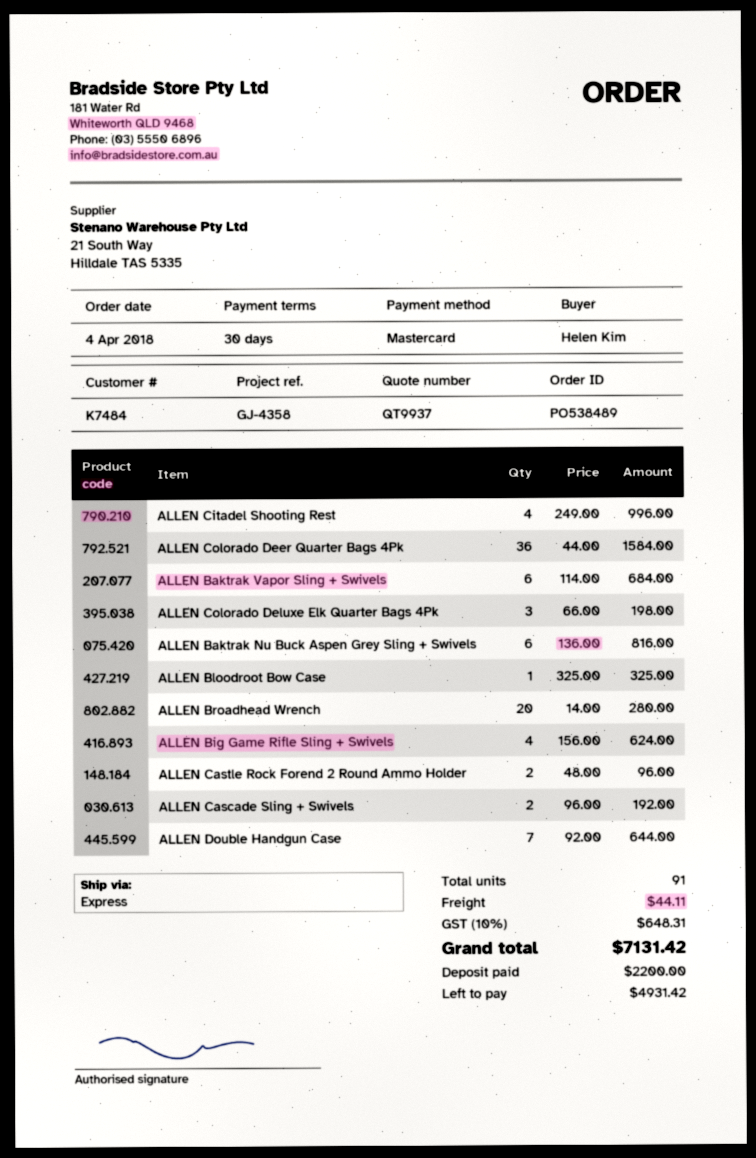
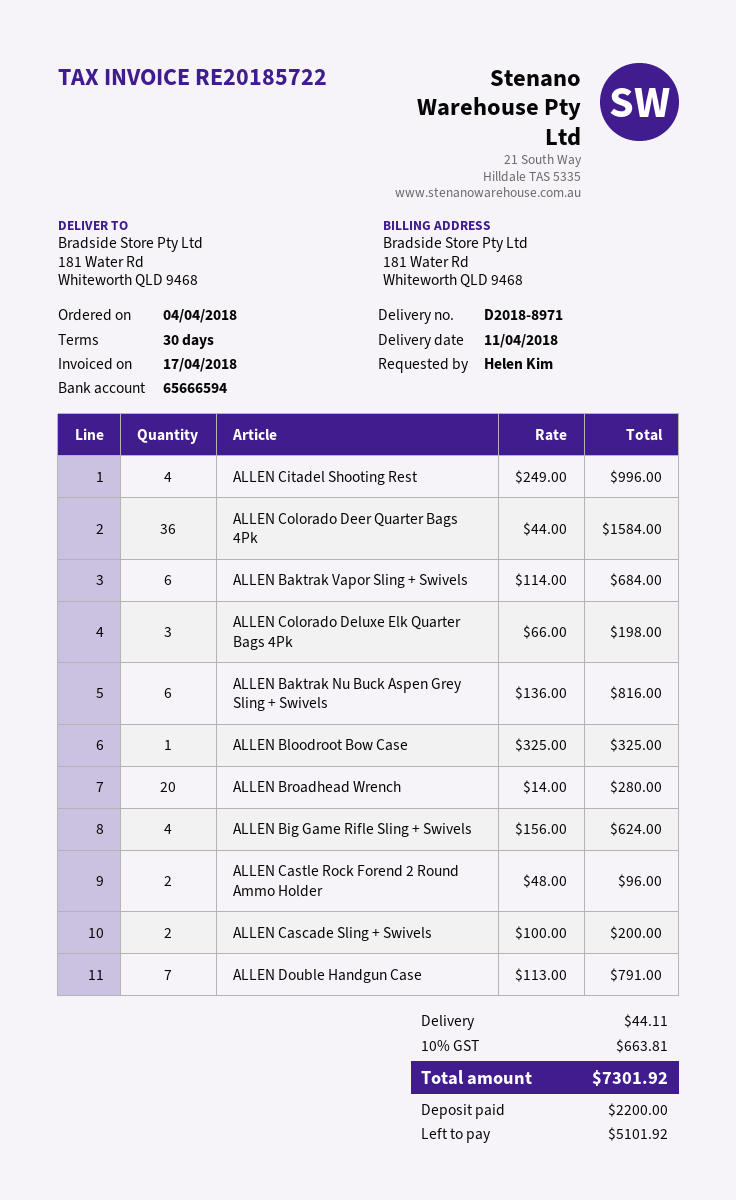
ALLEN Cascade Sling + Swivels: 2 x 96.00 = 192.00 -> 2 x 100.00 = 200.00
ALLEN Double Handgun Case: 7 x 92.00 = 644.00 -> 7 x 113.00 = 791.00
tax: 10% = 648.31 -> 10% = 663.81
total: 7131.42 -> 7301.92
balance: 4931.42 -> 5101.92

